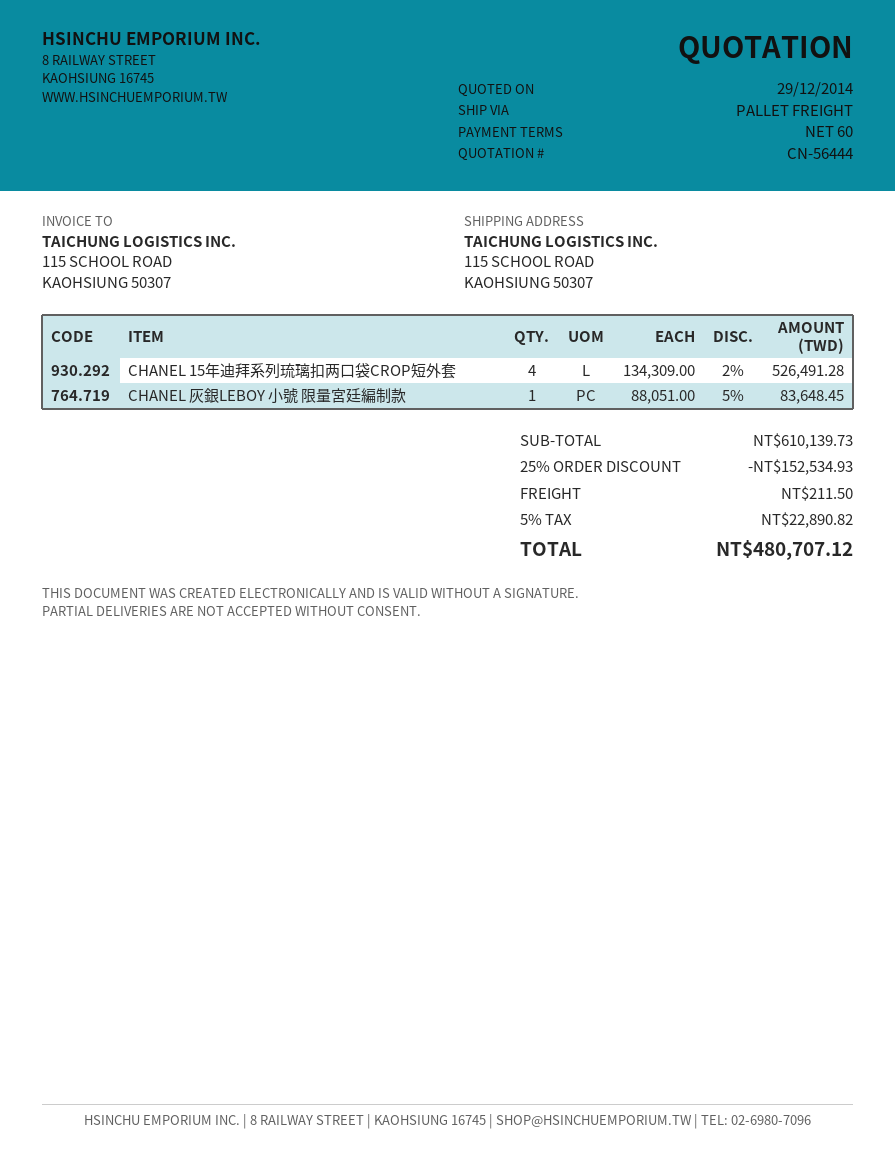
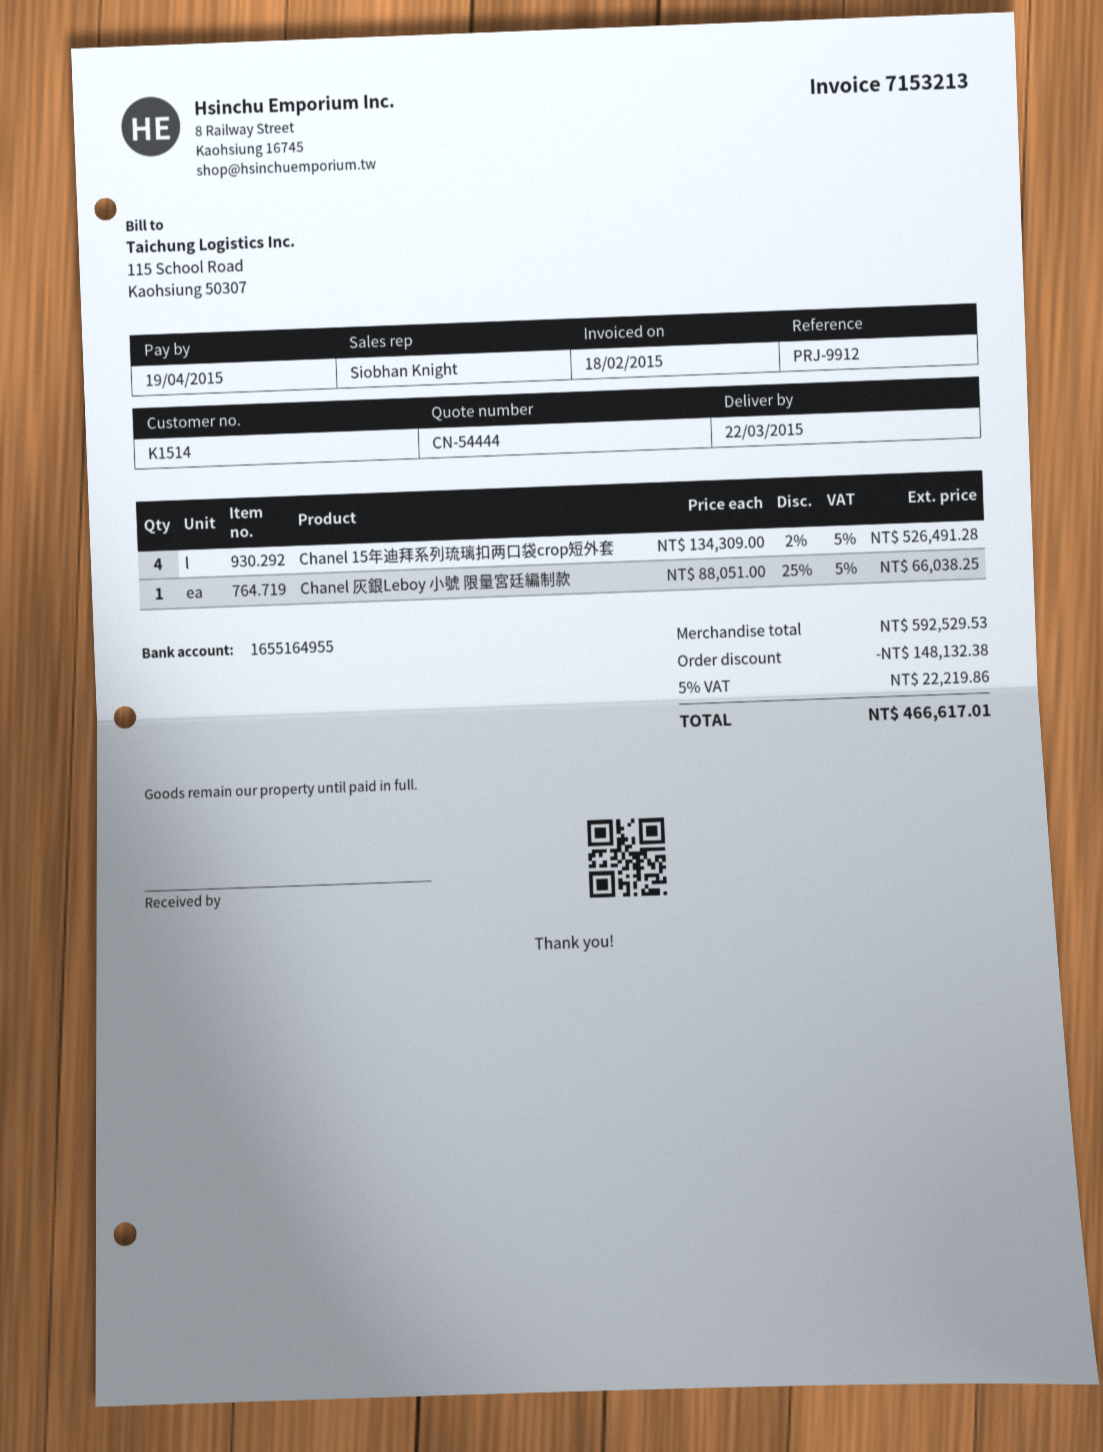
quote number: CN-56444 -> CN-54444
CHANEL 灰銀LEBOY 小號 限量宮廷編制款: 1 x 88051.00 - 5% = 83648.45 -> 1 x 88051.00 - 25% = 66038.25
subtotal: 610139.73 -> 592529.53
discount: 152534.93 -> 148132.38
shipping: 211.50 -> none
tax: 5% = 22890.82 -> 5% = 22219.86
total: 480707.12 -> 466617.01

